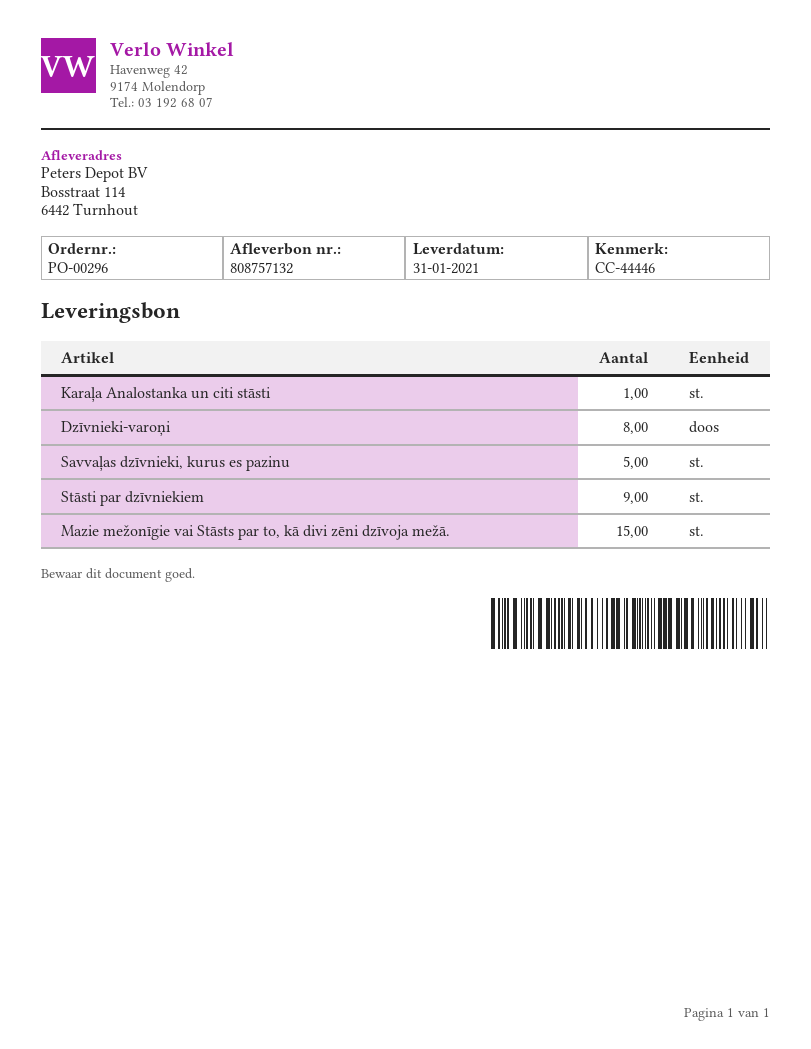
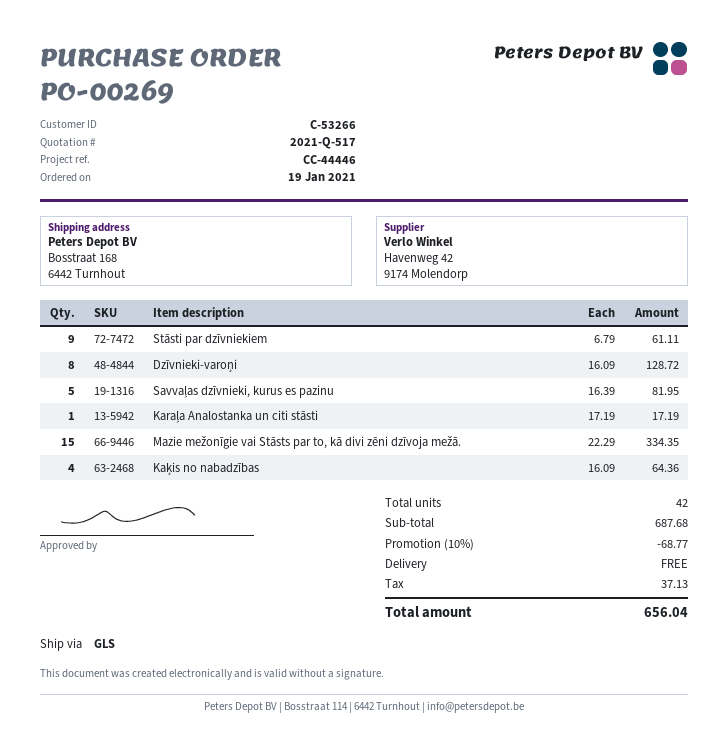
order number: PO-00296 -> PO-00269
ship to: Bosstraat 114, 6442 Turnhout -> Bosstraat 168, 6442 Turnhout
Kaķis no nabadzības: none -> 4

